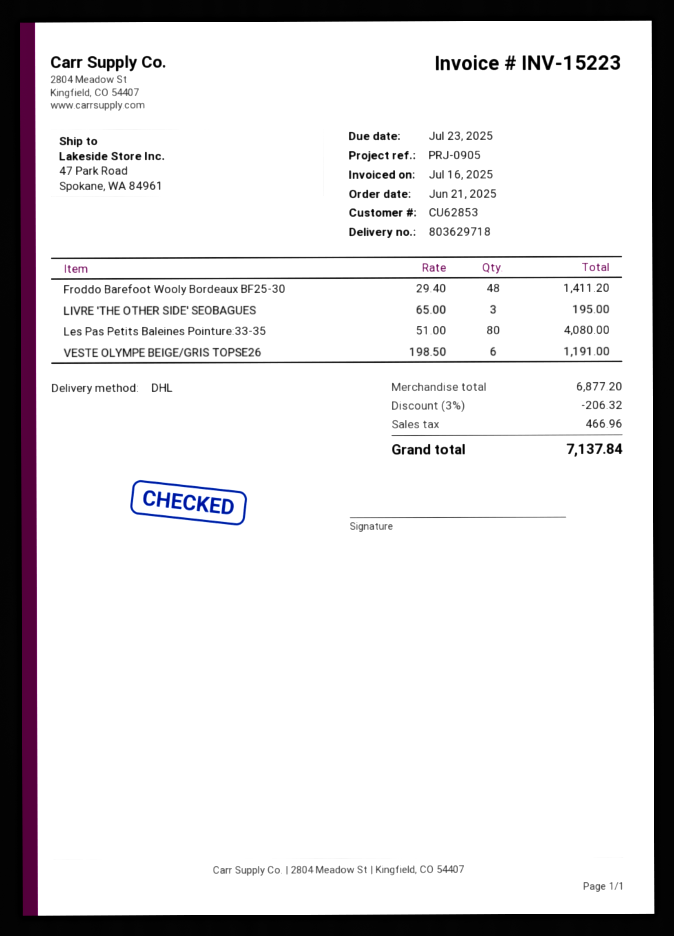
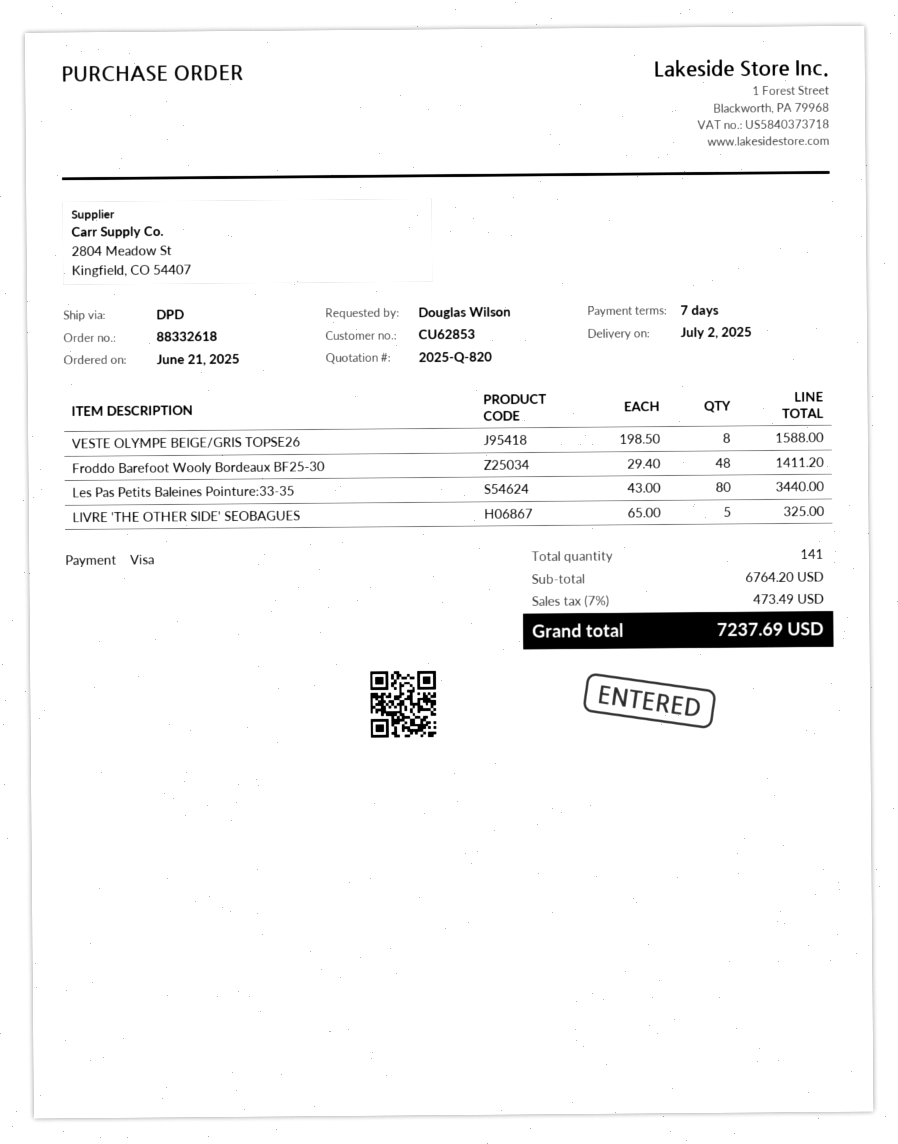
shipping method: DHL -> DPD
LIVRE 'THE OTHER SIDE' SEOBAGUES: 3 x 65.00 = 195.00 -> 5 x 65.00 = 325.00
Les Pas Petits Baleines Pointure:33-35: 80 x 51.00 = 4080.00 -> 80 x 43.00 = 3440.00
VESTE OLYMPE BEIGE/GRIS TOPSE26: 6 x 198.50 = 1191.00 -> 8 x 198.50 = 1588.00
subtotal: 6877.20 -> 6764.20
discount: 3% = 206.32 -> none
tax: 466.96 -> 473.49
total: 7137.84 -> 7237.69

